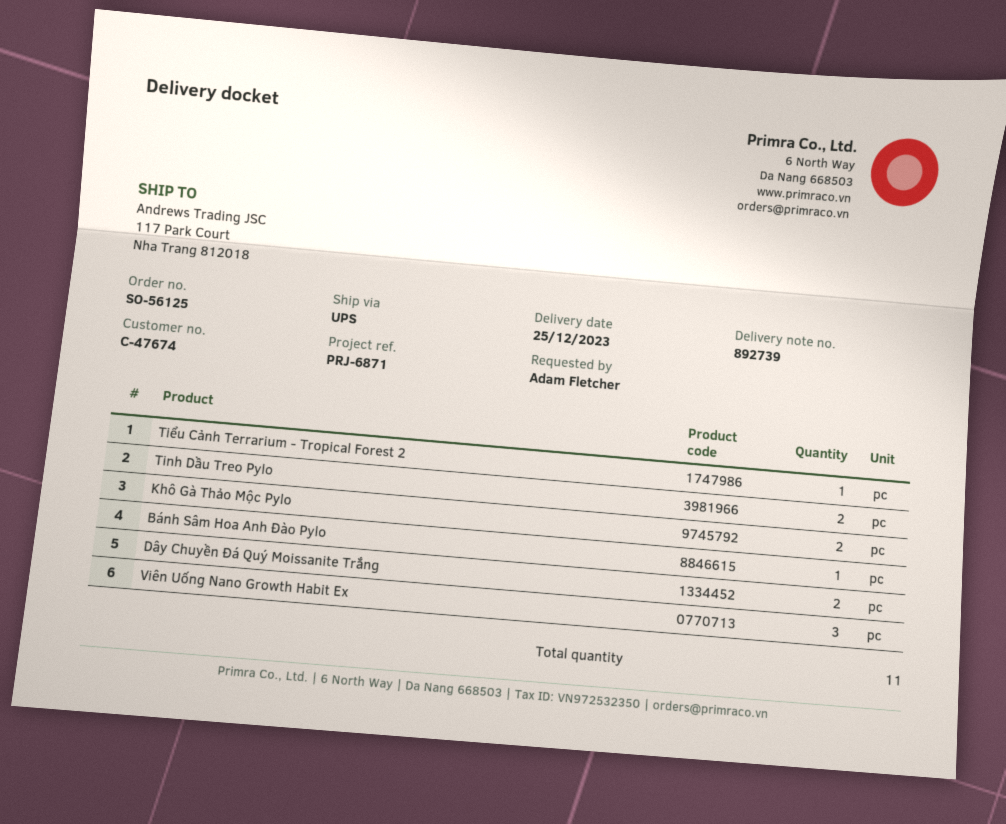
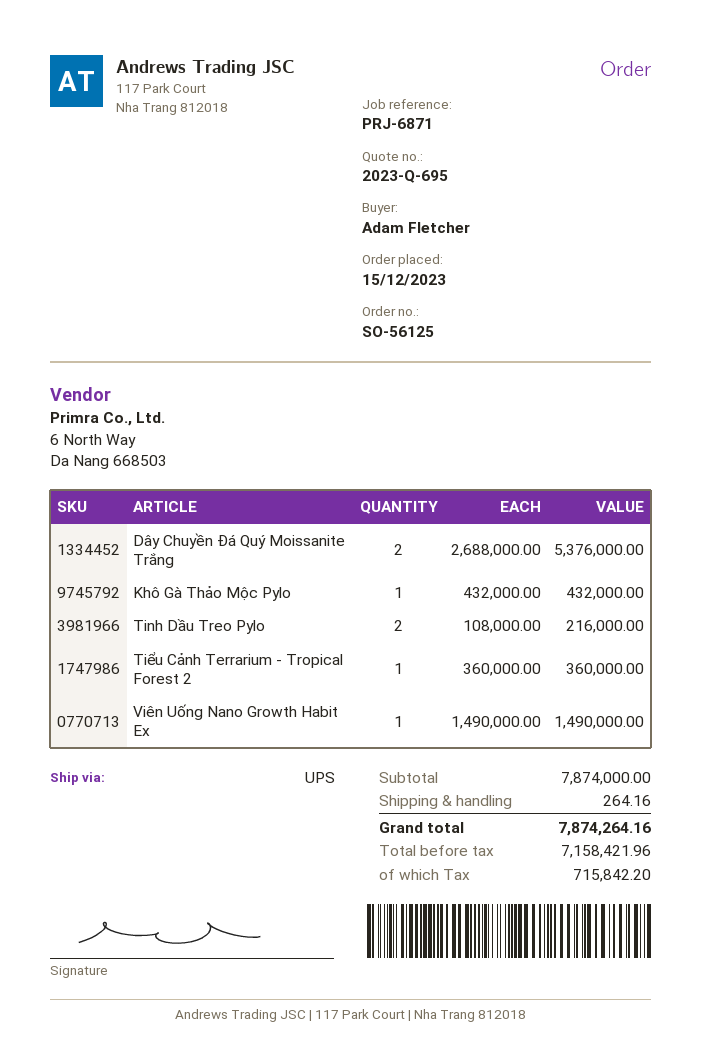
Khô Gà Thảo Mộc Pylo: 2 -> 1
Bánh Sâm Hoa Anh Đào Pylo: 1 -> none
Viên Uống Nano Growth Habit Ex: 3 -> 1

